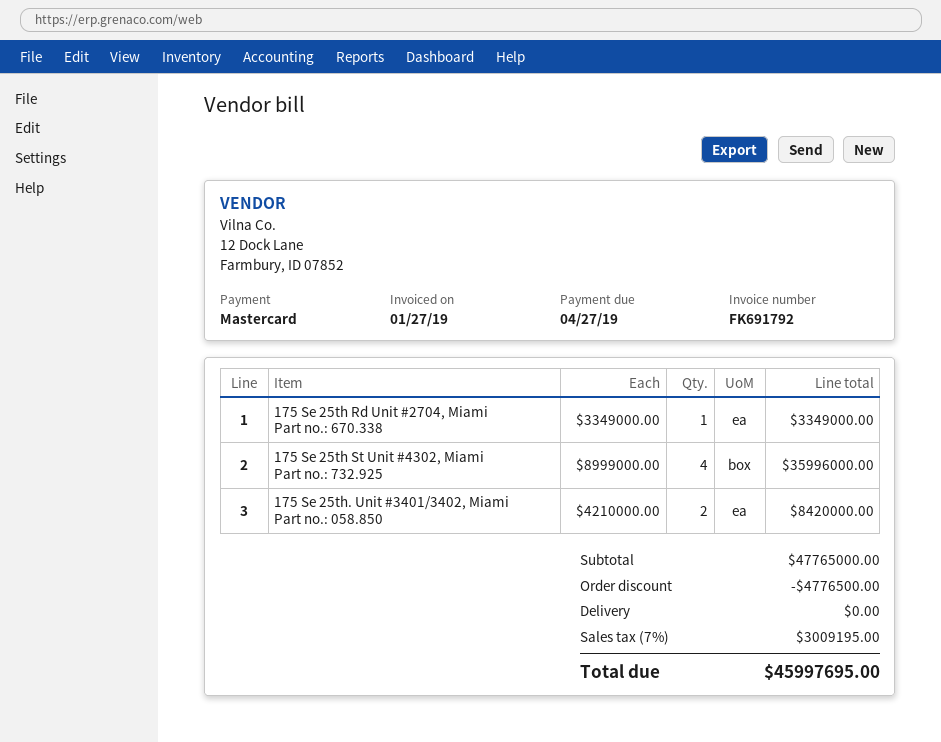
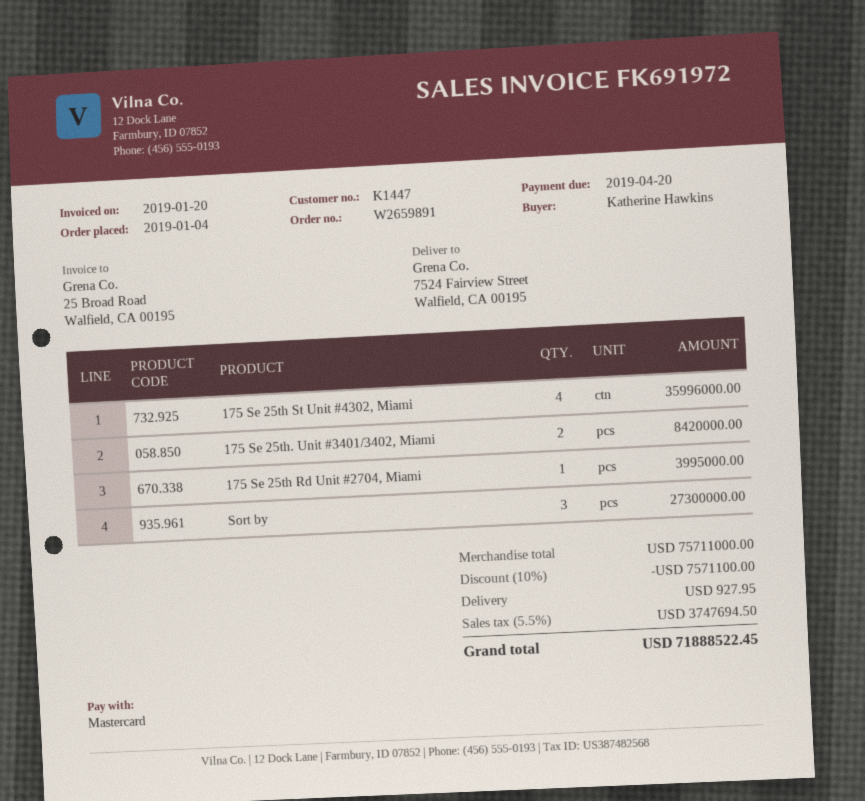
invoice number: FK691792 -> FK691972
invoice date: 2019-01-27 -> 2019-01-20
due date: 2019-04-27 -> 2019-04-20
175 Se 25th Rd Unit #2704, Miami: 1 for 3349000.00 -> 1 for 3995000.00
Sort by: none -> 3 for 27300000.00
subtotal: 47765000.00 -> 75711000.00
discount: 4776500.00 -> 7571100.00
shipping: 0.00 -> 927.95
tax: 7% = 3009195.00 -> 5.5% = 3747694.50
total: 45997695.00 -> 71888522.45

